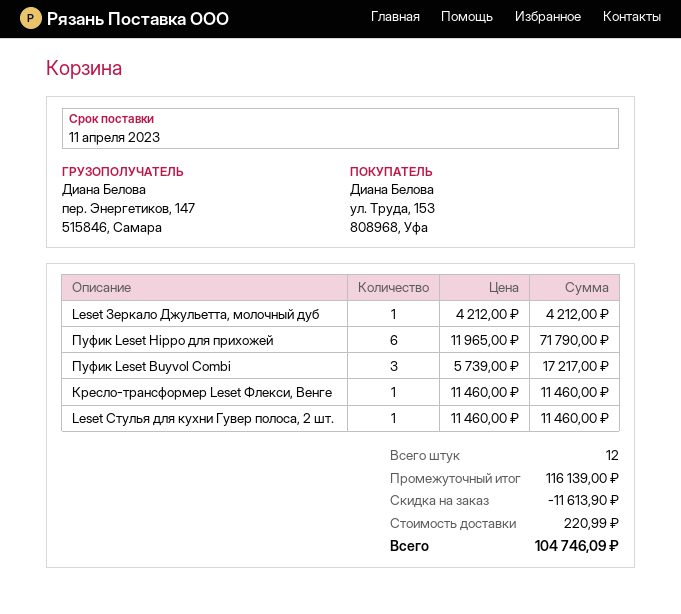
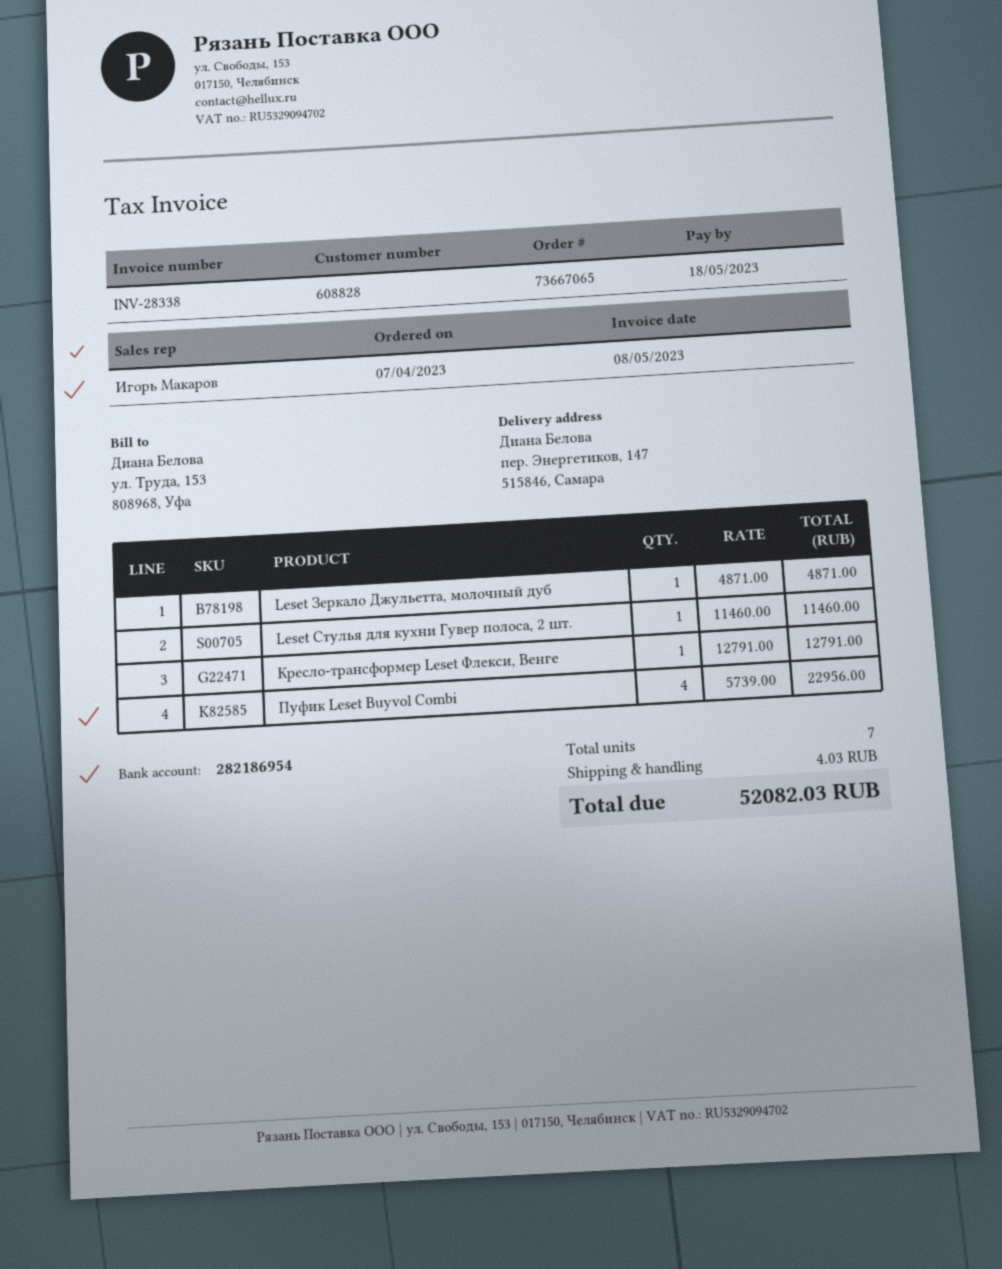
Leset Зеркало Джульетта, молочный дуб: 1 x 4212.00 = 4212.00 -> 1 x 4871.00 = 4871.00
Пуфик Leset Hippo для прихожей: 6 x 11965.00 = 71790.00 -> none
Пуфик Leset Buyvol Combi: 3 x 5739.00 = 17217.00 -> 4 x 5739.00 = 22956.00
Кресло-трансформер Leset Флекси, Венге: 1 x 11460.00 = 11460.00 -> 1 x 12791.00 = 12791.00
total quantity: 12 -> 7
discount: 11613.90 -> none
shipping: 220.99 -> 4.03
total: 104746.09 -> 52082.03

